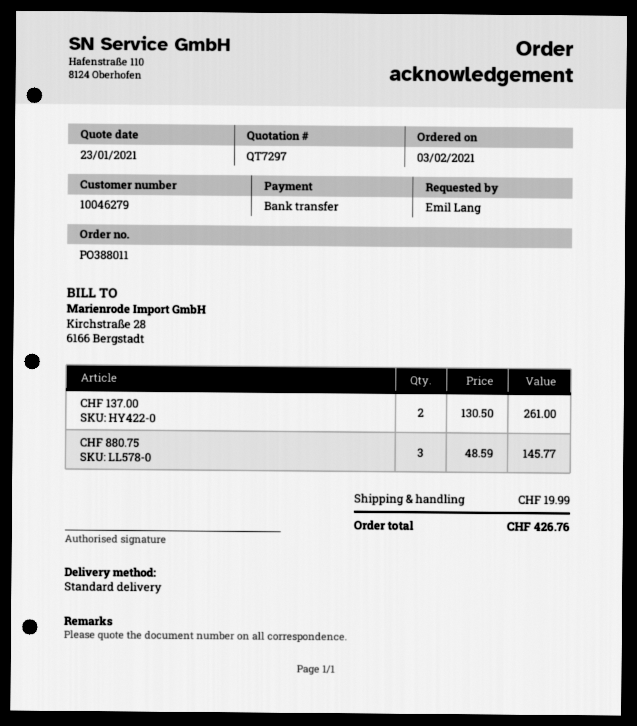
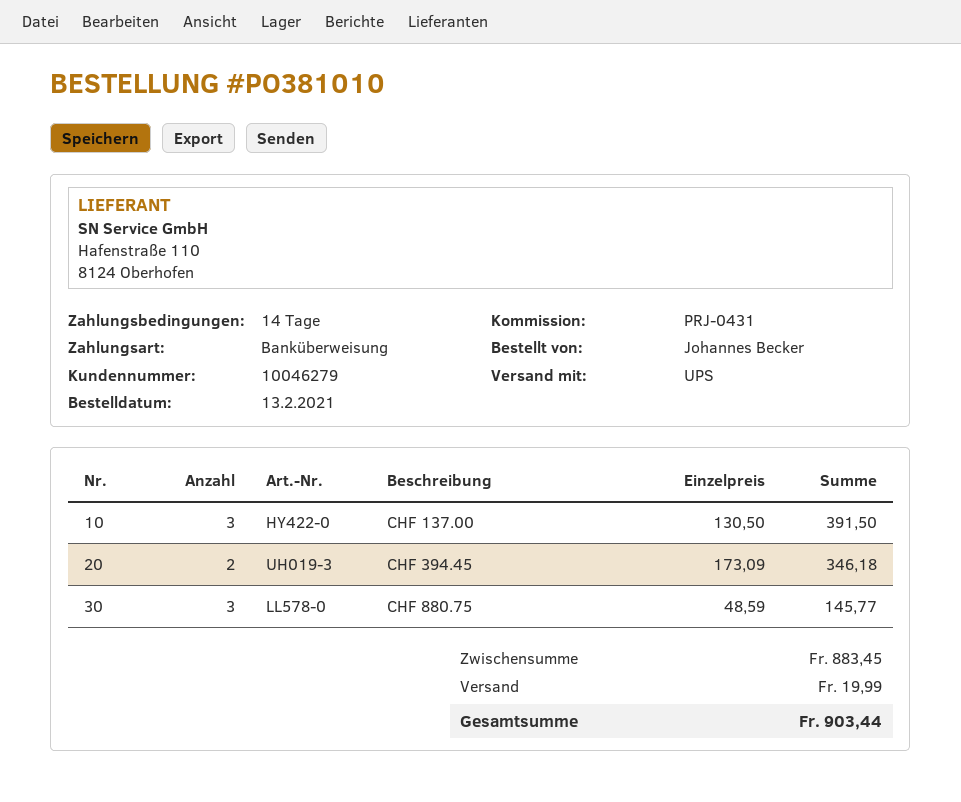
order number: PO388011 -> PO381010
order date: 2021-02-03 -> 2021-02-13
ordered by: Emil Lang -> Johannes Becker
shipping method: standard -> UPS
CHF 137.00: 2 x 130.50 = 261.00 -> 3 x 130.50 = 391.50
CHF 394.45: none -> 2 x 173.09 = 346.18
total: 426.76 -> 903.44

